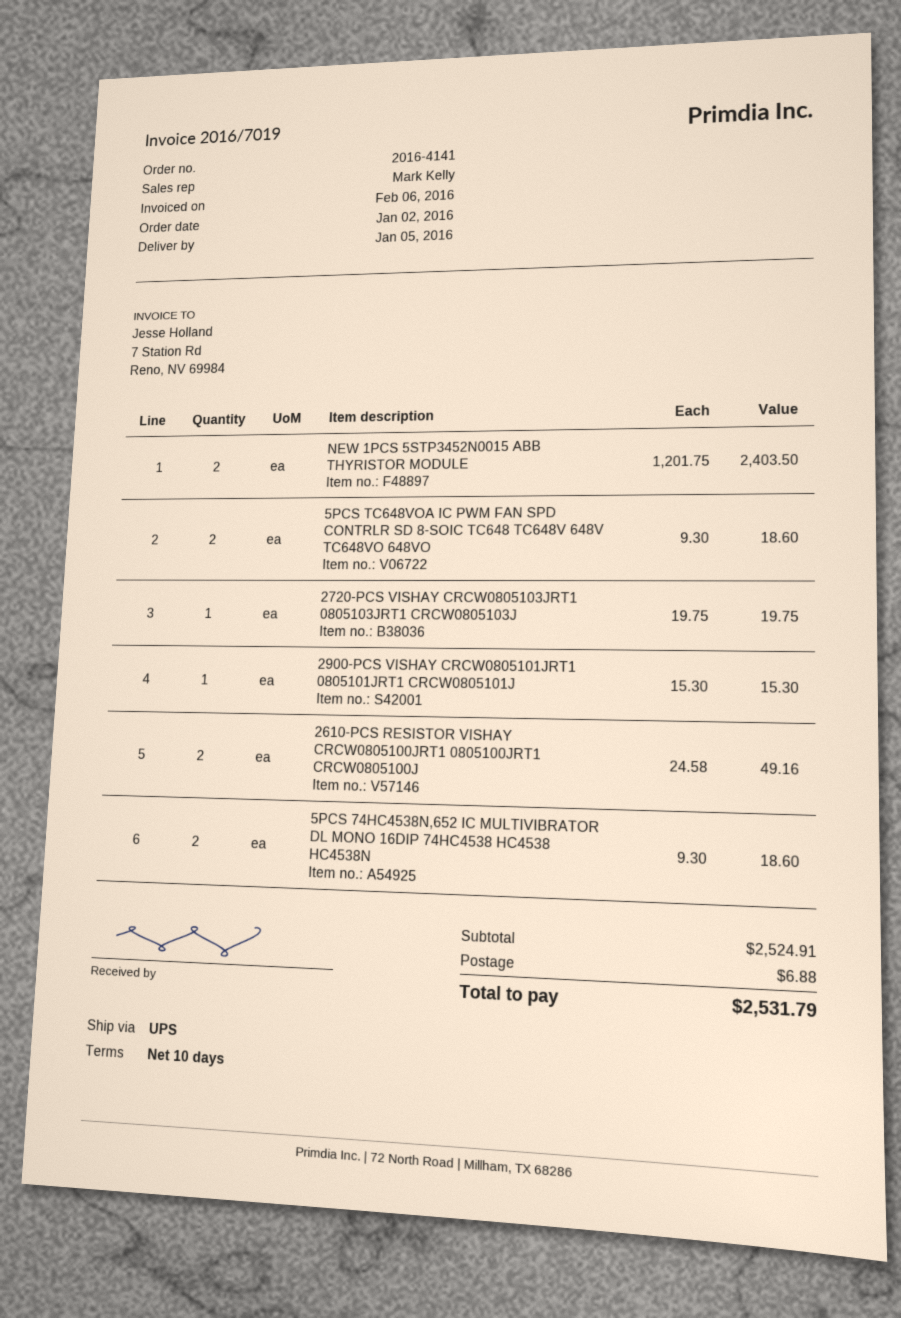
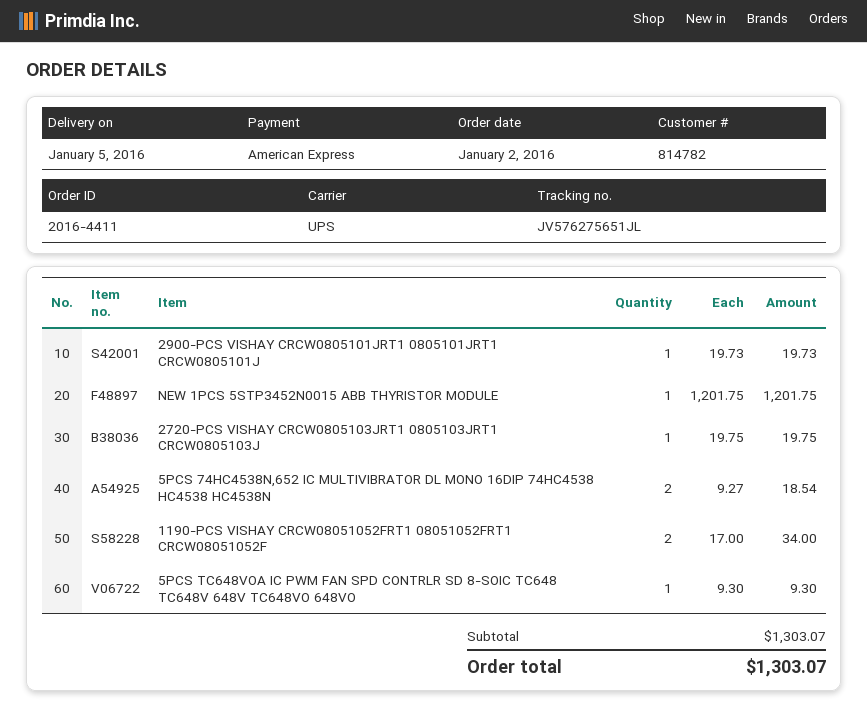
order number: 2016-4141 -> 2016-4411
NEW 1PCS 5STP3452N0015 ABB THYRISTOR MODULE: 2 x 1201.75 = 2403.50 -> 1 x 1201.75 = 1201.75
5PCS TC648VOA IC PWM FAN SPD CONTRLR SD 8-SOIC TC648 TC648V 648V TC648VO 648VO: 2 x 9.30 = 18.60 -> 1 x 9.30 = 9.30
2900-PCS VISHAY CRCW0805101JRT1 0805101JRT1 CRCW0805101J: 1 x 15.30 = 15.30 -> 1 x 19.73 = 19.73
2610-PCS RESISTOR VISHAY CRCW0805100JRT1 0805100JRT1 CRCW0805100J: 2 x 24.58 = 49.16 -> none
5PCS 74HC4538N,652 IC MULTIVIBRATOR DL MONO 16DIP 74HC4538 HC4538 HC4538N: 2 x 9.30 = 18.60 -> 2 x 9.27 = 18.54
1190-PCS VISHAY CRCW08051052FRT1 08051052FRT1 CRCW08051052F: none -> 2 x 17.00 = 34.00
subtotal: 2524.91 -> 1303.07
shipping: 6.88 -> none
total: 2531.79 -> 1303.07

